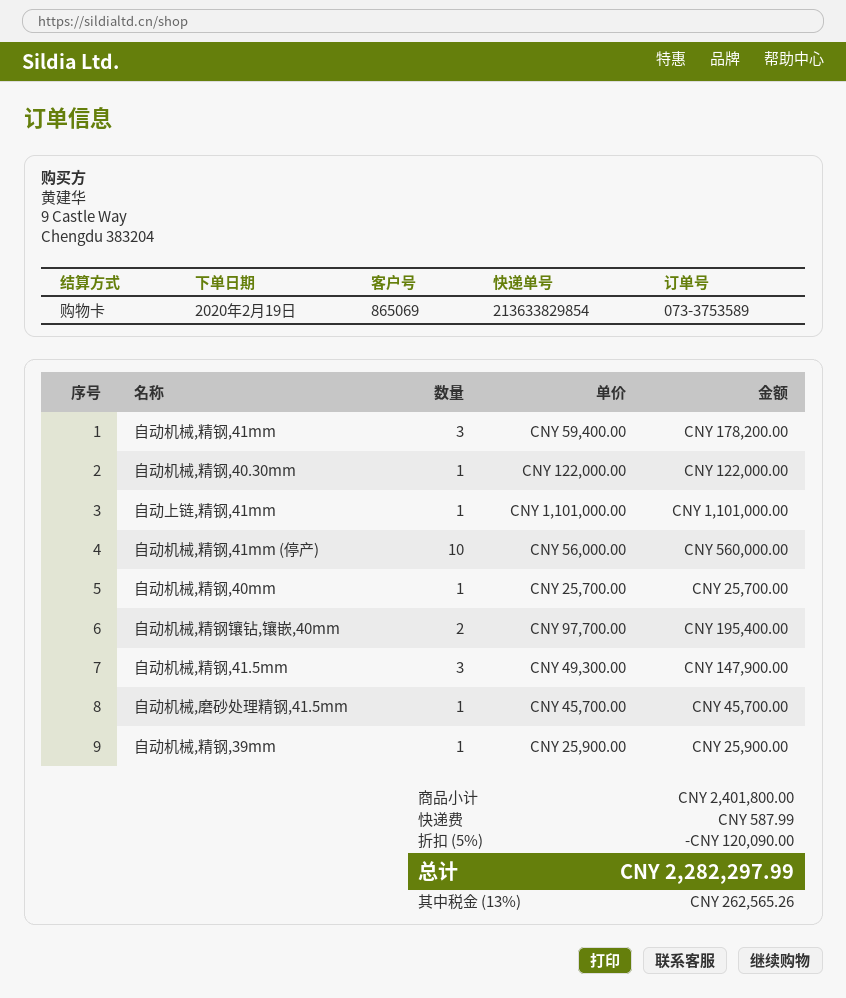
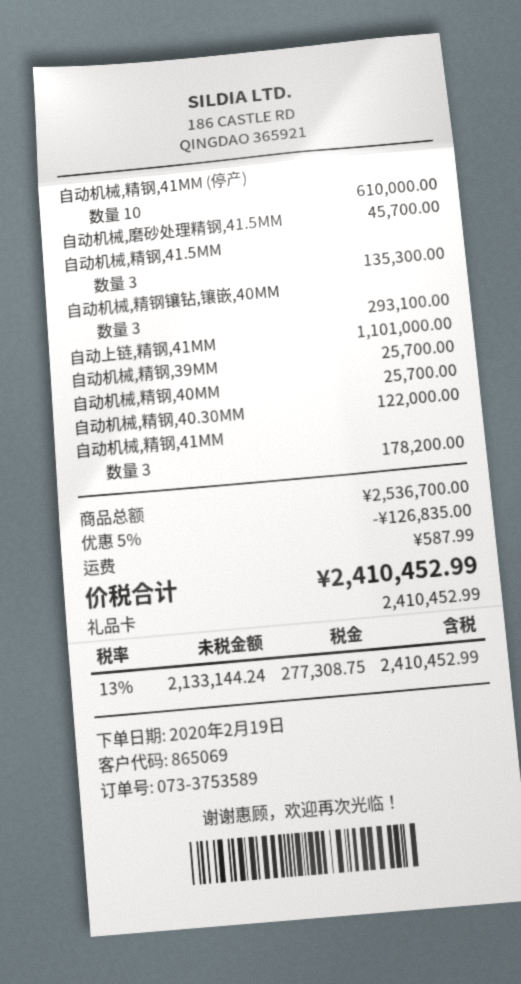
自动机械,精钢,41mm (停产): 10 for 560000.00 -> 10 for 610000.00
自动机械,精钢镶钻,镶嵌,40mm: 2 for 195400.00 -> 3 for 293100.00
自动机械,精钢,41.5mm: 3 for 147900.00 -> 3 for 135300.00
自动机械,精钢,39mm: 1 for 25900.00 -> 1 for 25700.00
subtotal: 2401800.00 -> 2536700.00
discount: 5% = 120090.00 -> 5% = 126835.00
tax: 13% = 262565.26 -> 13% = 277308.75
total: 2282297.99 -> 2410452.99

